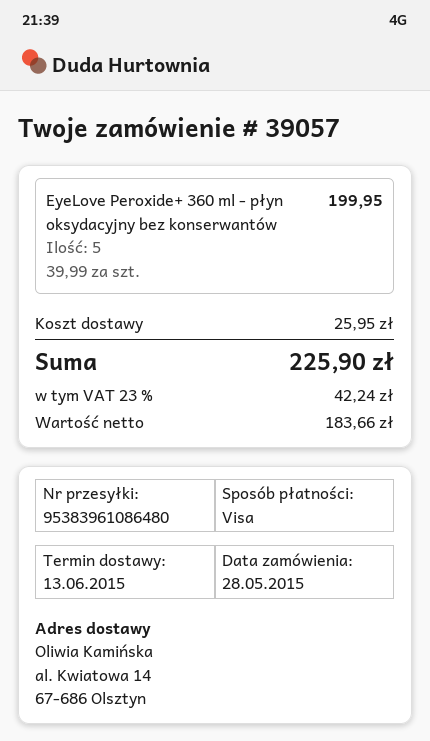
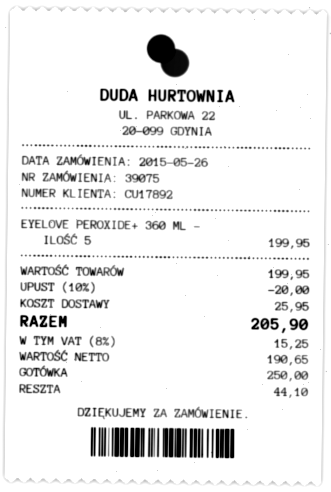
order number: 39057 -> 39075
order date: 2015-05-28 -> 2015-05-26
payment method: Visa -> cash
discount: none -> 10% = 20.00
net: 183.66 -> 190.65
tax: 23% = 42.24 -> 8% = 15.25
total: 225.90 -> 205.90

